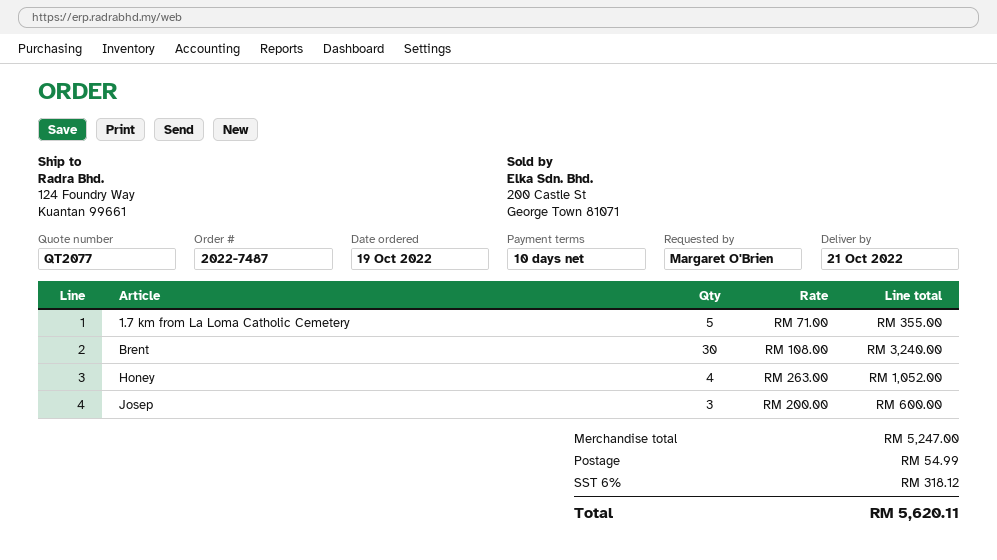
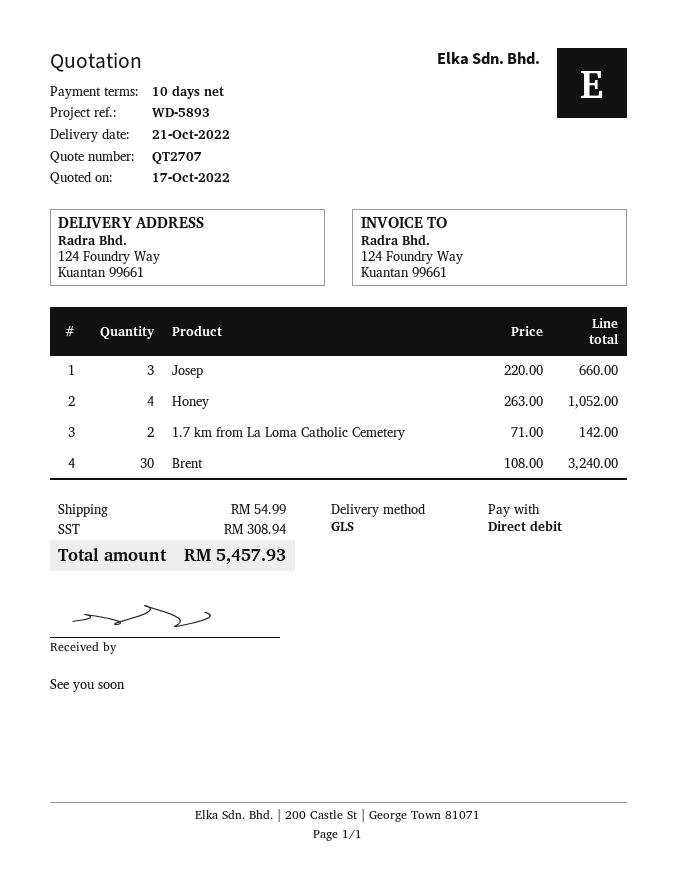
quote number: QT2077 -> QT2707
1.7 km from La Loma Catholic Cemetery: 5 x 71.00 = 355.00 -> 2 x 71.00 = 142.00
Josep: 3 x 200.00 = 600.00 -> 3 x 220.00 = 660.00
tax: 318.12 -> 308.94
total: 5620.11 -> 5457.93

